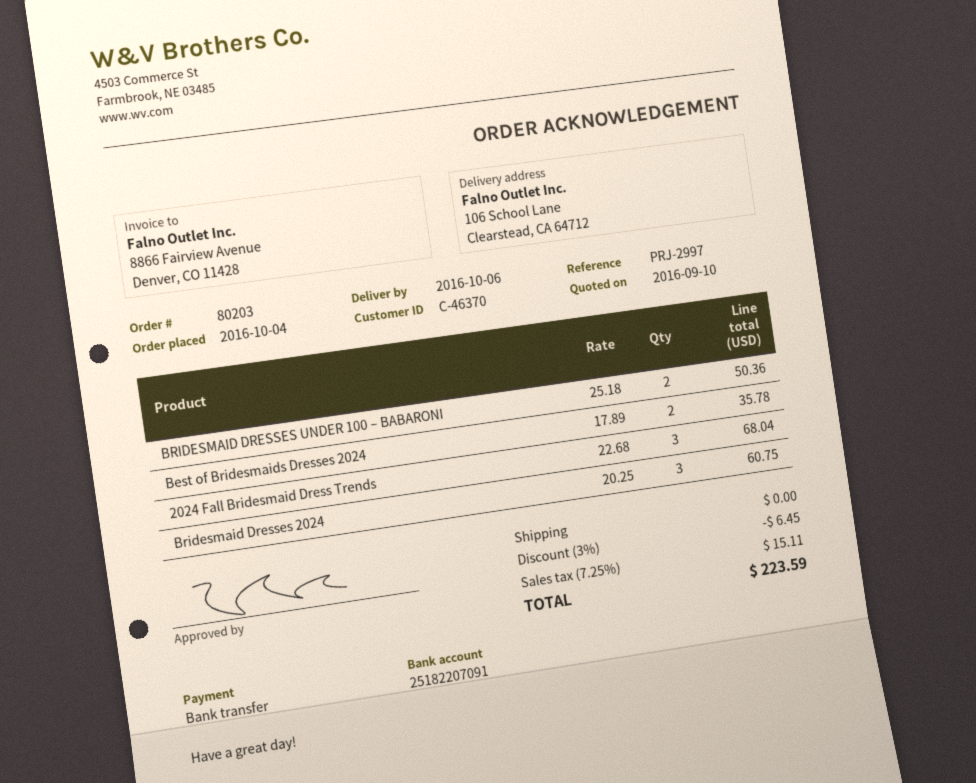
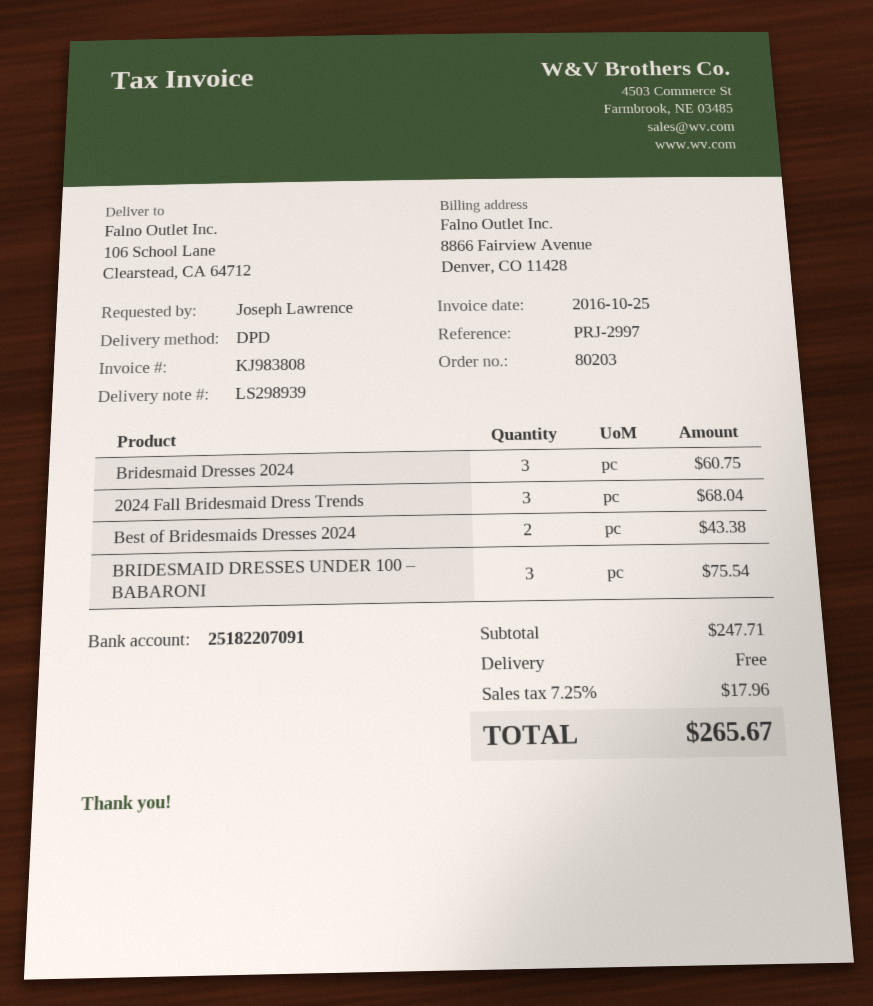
BRIDESMAID DRESSES UNDER 100 – BABARONI: 2 for 50.36 -> 3 for 75.54
Best of Bridesmaids Dresses 2024: 2 for 35.78 -> 2 for 43.38
discount: 3% = 6.45 -> none
tax: 7.25% = 15.11 -> 7.25% = 17.96
total: 223.59 -> 265.67

